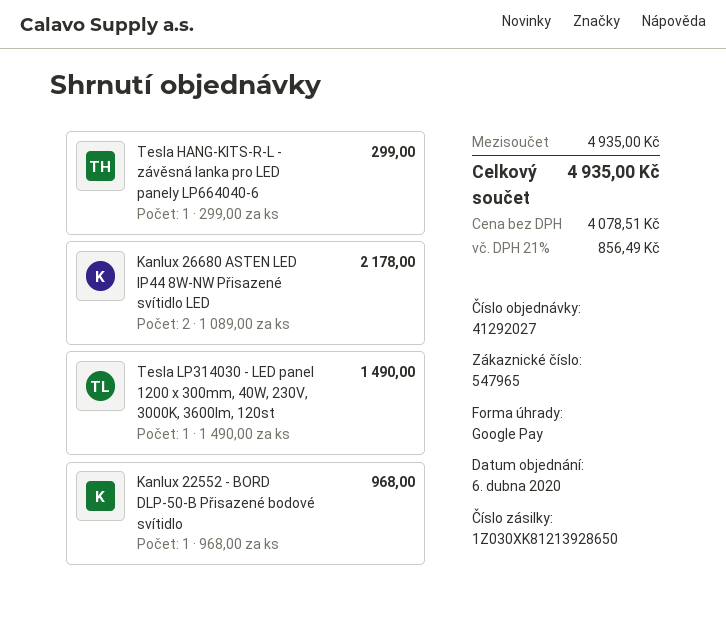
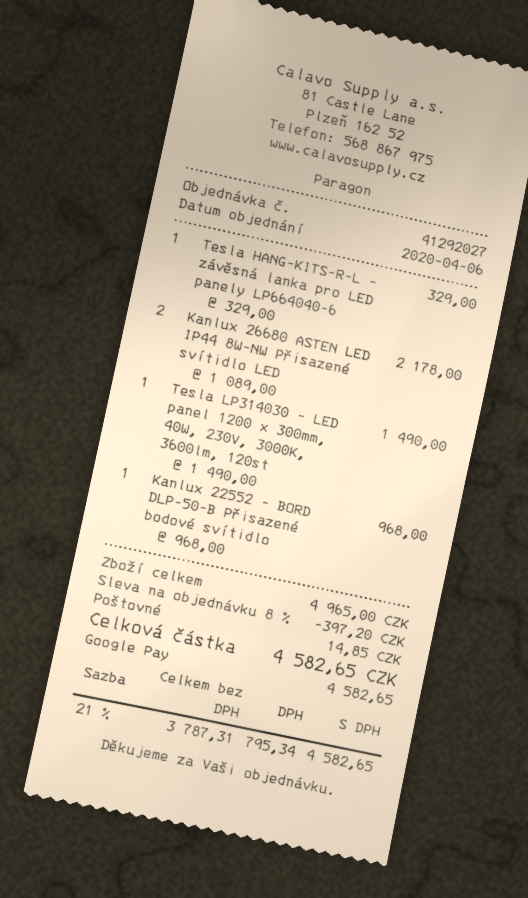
Tesla HANG-KITS-R-L - závěsná lanka pro LED panely LP664040-6: 1 x 299.00 = 299.00 -> 1 x 329.00 = 329.00
subtotal: 4935.00 -> 4965.00
discount: none -> 8% = 397.20
shipping: none -> 14.85
net: 4078.51 -> 3787.31
tax: 21% = 856.49 -> 21% = 795.34
total: 4935.00 -> 4582.65

